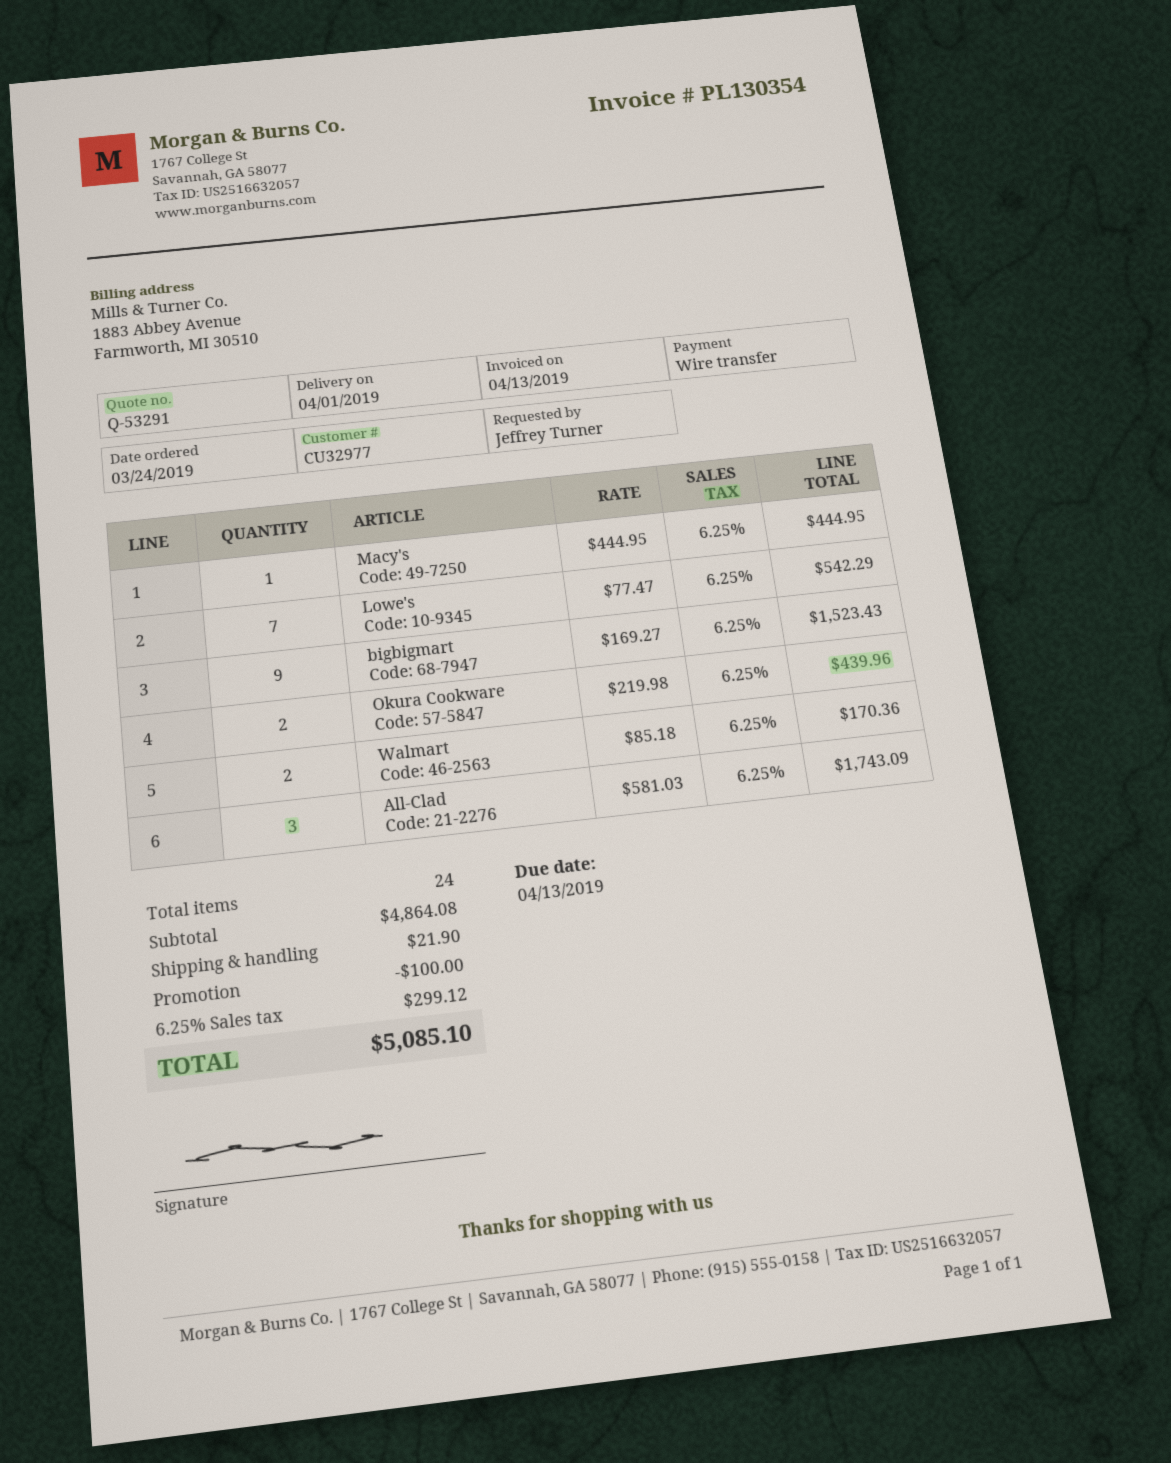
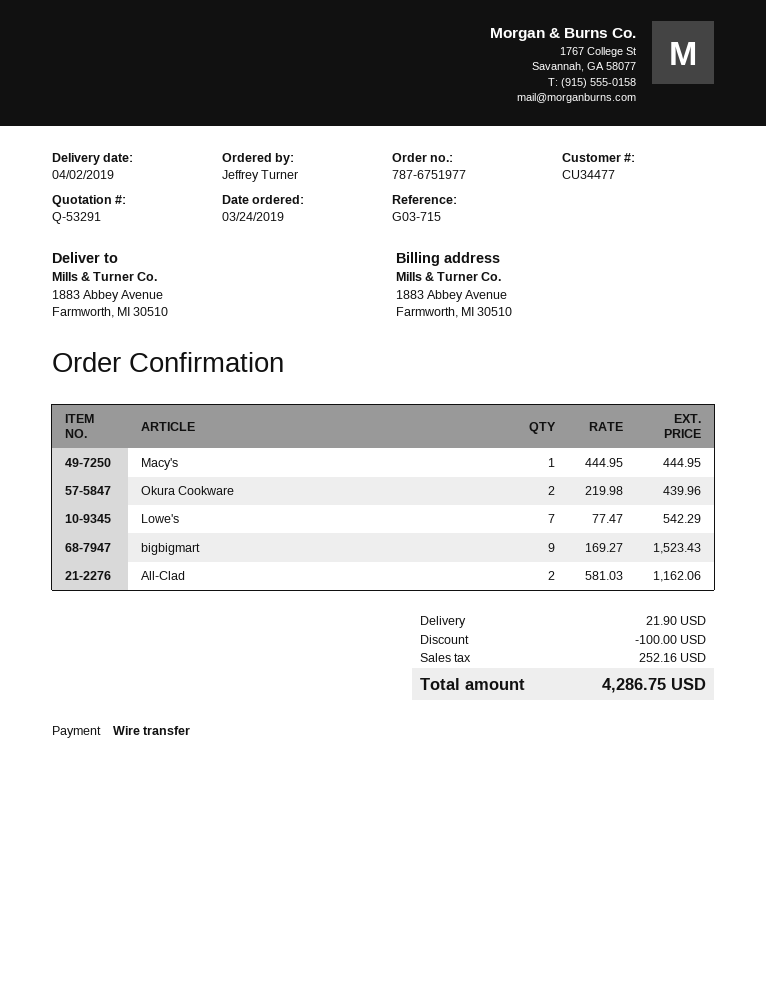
delivery date: 2019-04-01 -> 2019-04-02
customer number: CU32977 -> CU34477
Walmart: 2 x 85.18 = 170.36 -> none
All-Clad: 3 x 581.03 = 1743.09 -> 2 x 581.03 = 1162.06
tax: 299.12 -> 252.16
total: 5085.10 -> 4286.75

